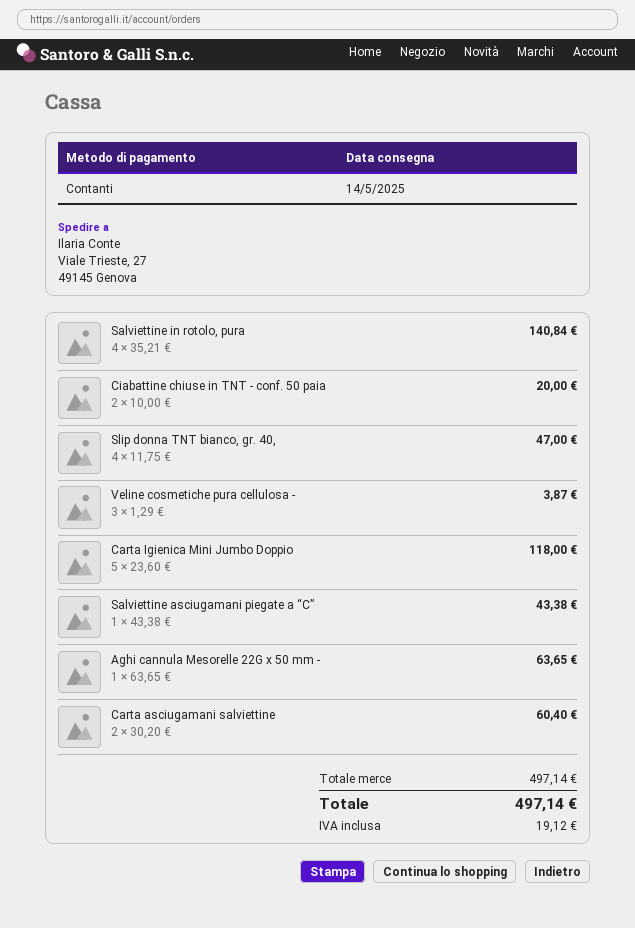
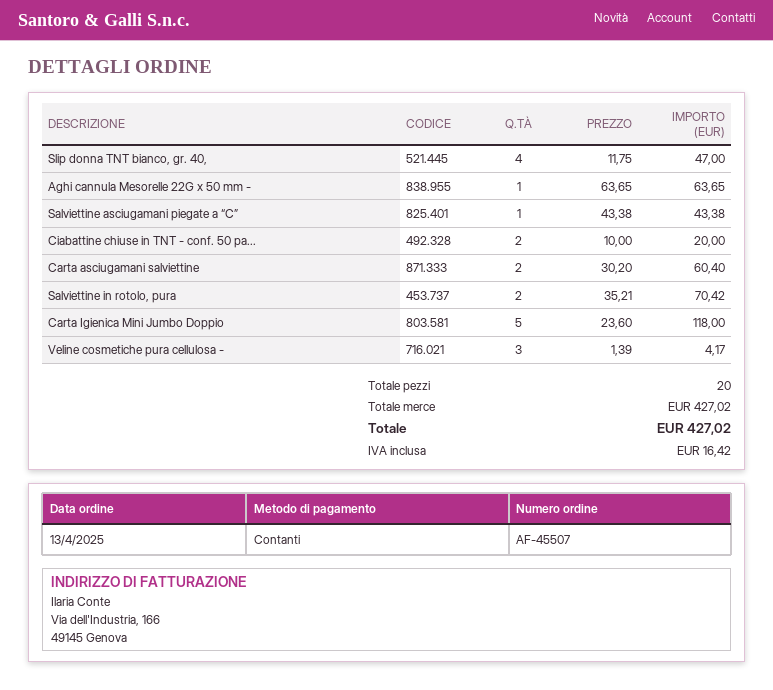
Salviettine in rotolo, pura: 4 x 35.21 = 140.84 -> 2 x 35.21 = 70.42
Veline cosmetiche pura cellulosa -: 3 x 1.29 = 3.87 -> 3 x 1.39 = 4.17
subtotal: 497.14 -> 427.02
tax: 19.12 -> 16.42
total: 497.14 -> 427.02

